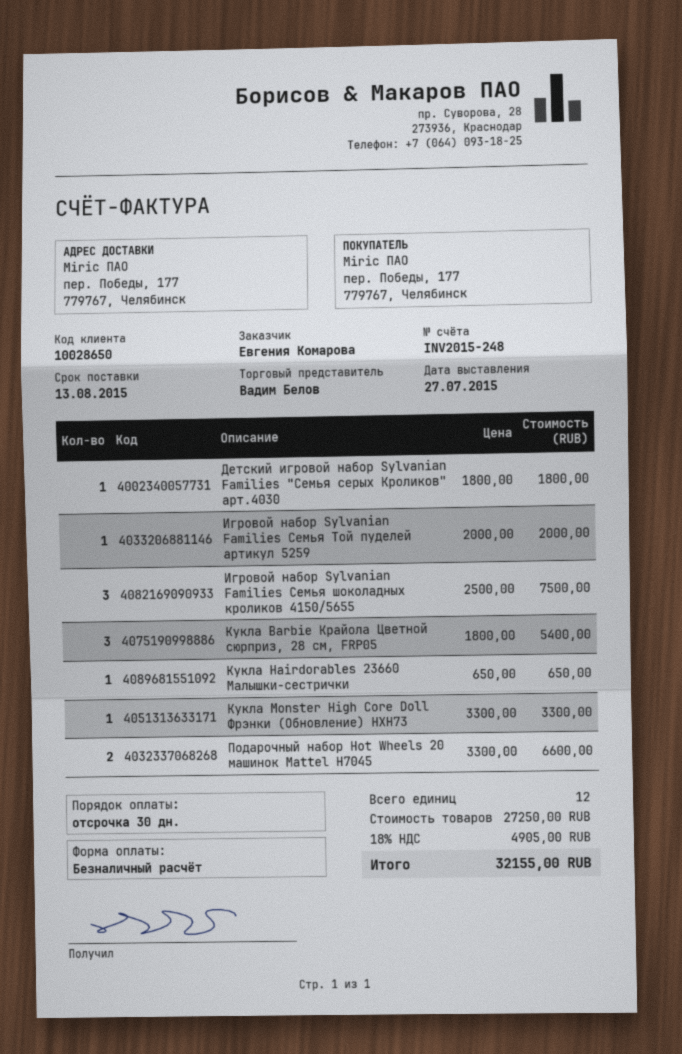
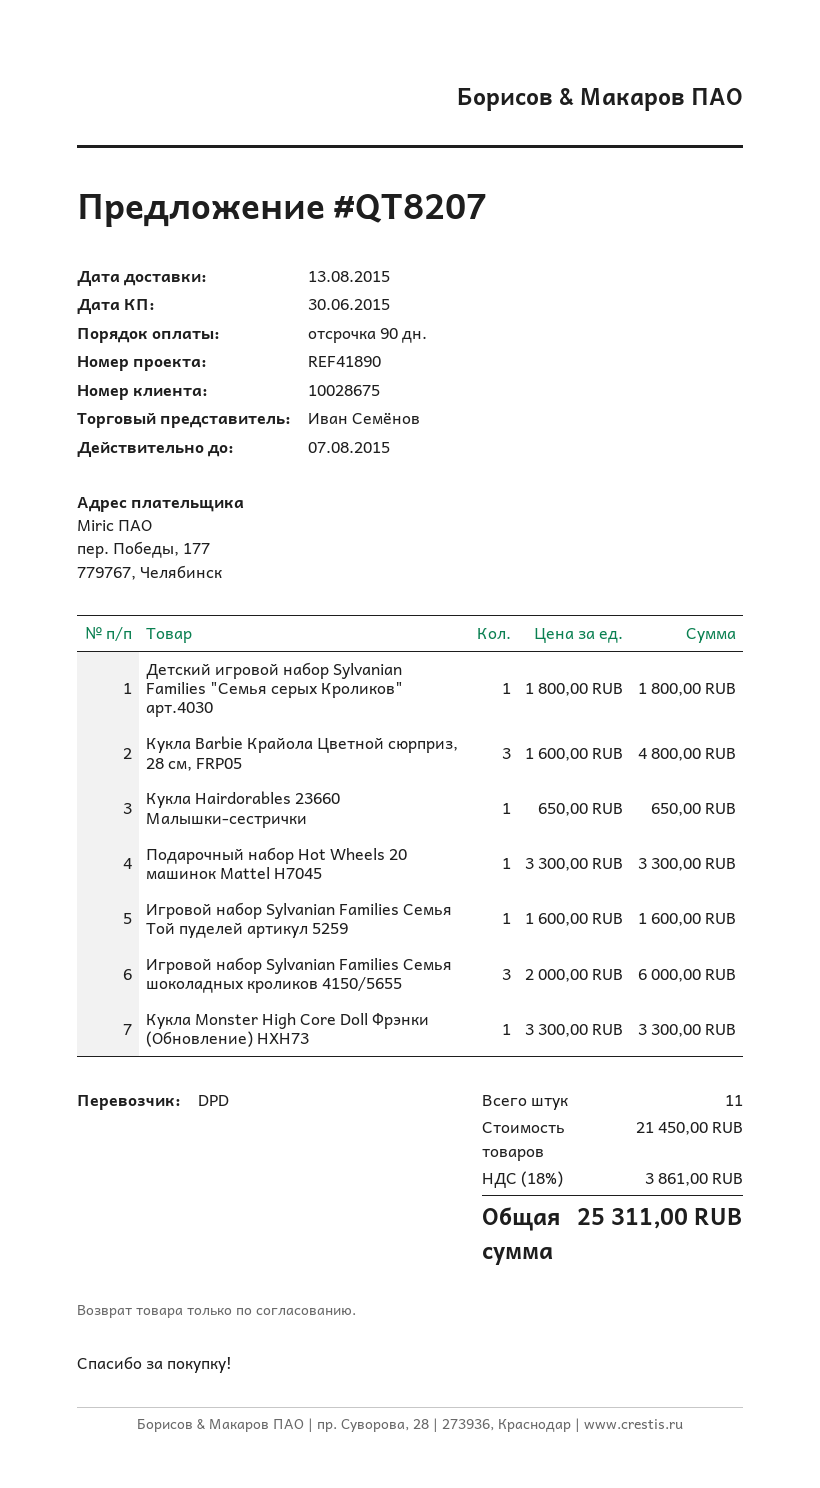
payment terms: 30 days -> 90 days
customer number: 10028650 -> 10028675
sales rep: Вадим Белов -> Иван Семёнов
Игровой набор Sylvanian Families Семья Той пуделей артикул 5259: 1 x 2000.00 = 2000.00 -> 1 x 1600.00 = 1600.00
Игровой набор Sylvanian Families Семья шоколадных кроликов 4150/5655: 3 x 2500.00 = 7500.00 -> 3 x 2000.00 = 6000.00
Кукла Barbie Крайола Цветной сюрприз, 28 см, FRP05: 3 x 1800.00 = 5400.00 -> 3 x 1600.00 = 4800.00
Подарочный набор Hot Wheels 20 машинок Mattel H7045: 2 x 3300.00 = 6600.00 -> 1 x 3300.00 = 3300.00
total quantity: 12 -> 11
subtotal: 27250.00 -> 21450.00
tax: 18% = 4905.00 -> 18% = 3861.00
total: 32155.00 -> 25311.00

